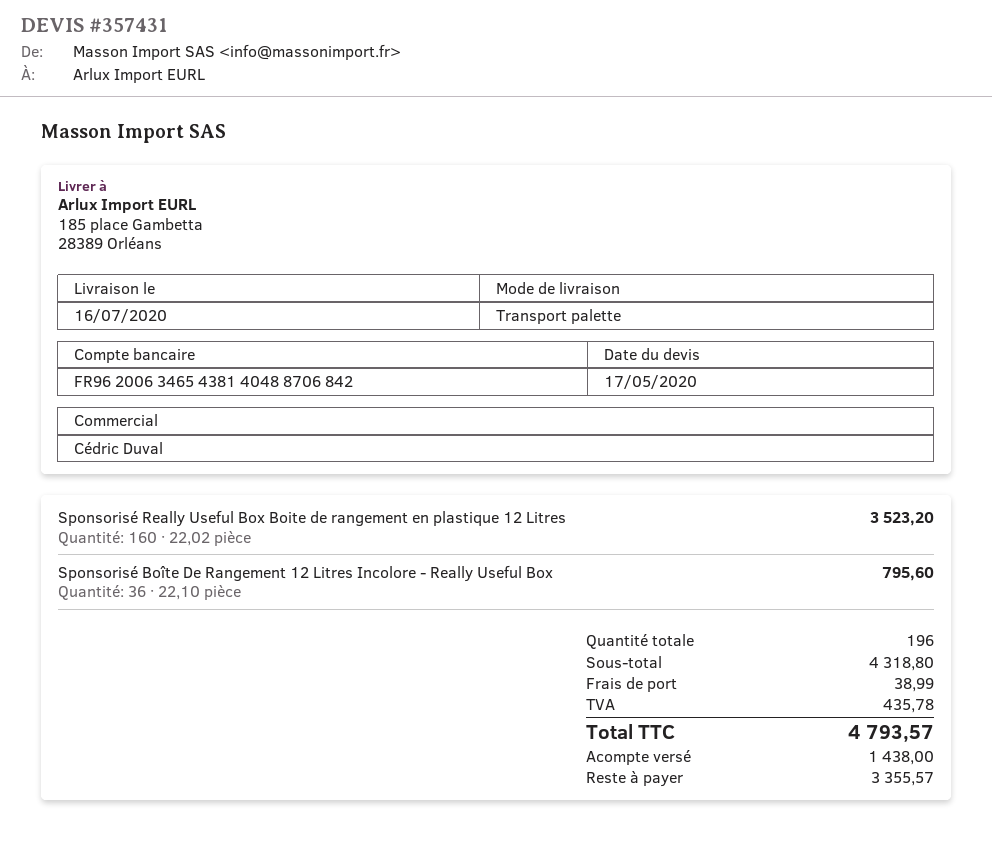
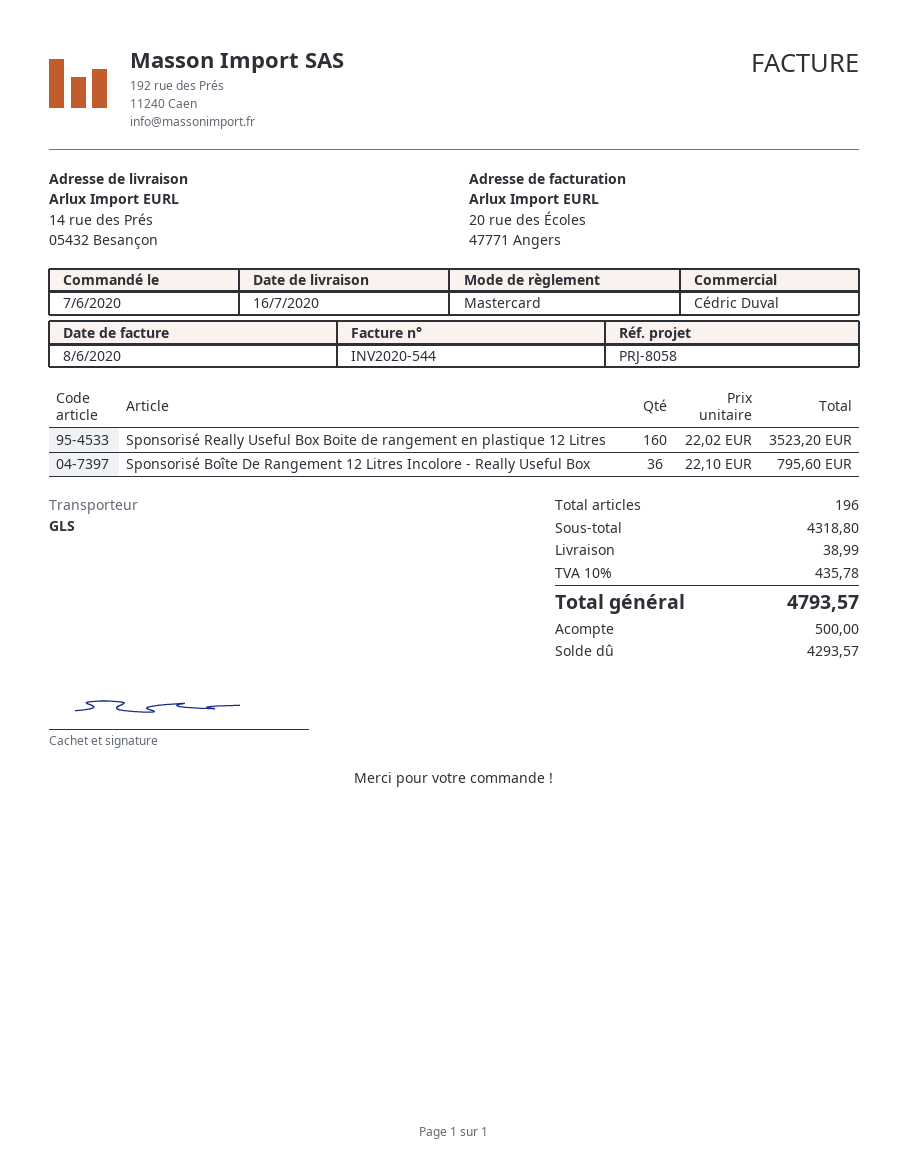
shipping method: pallet freight -> GLS
ship to: 185 place Gambetta, 28389 Orléans -> 14 rue des Prés, 05432 Besançon
deposit: 1438.00 -> 500.00
balance: 3355.57 -> 4293.57

